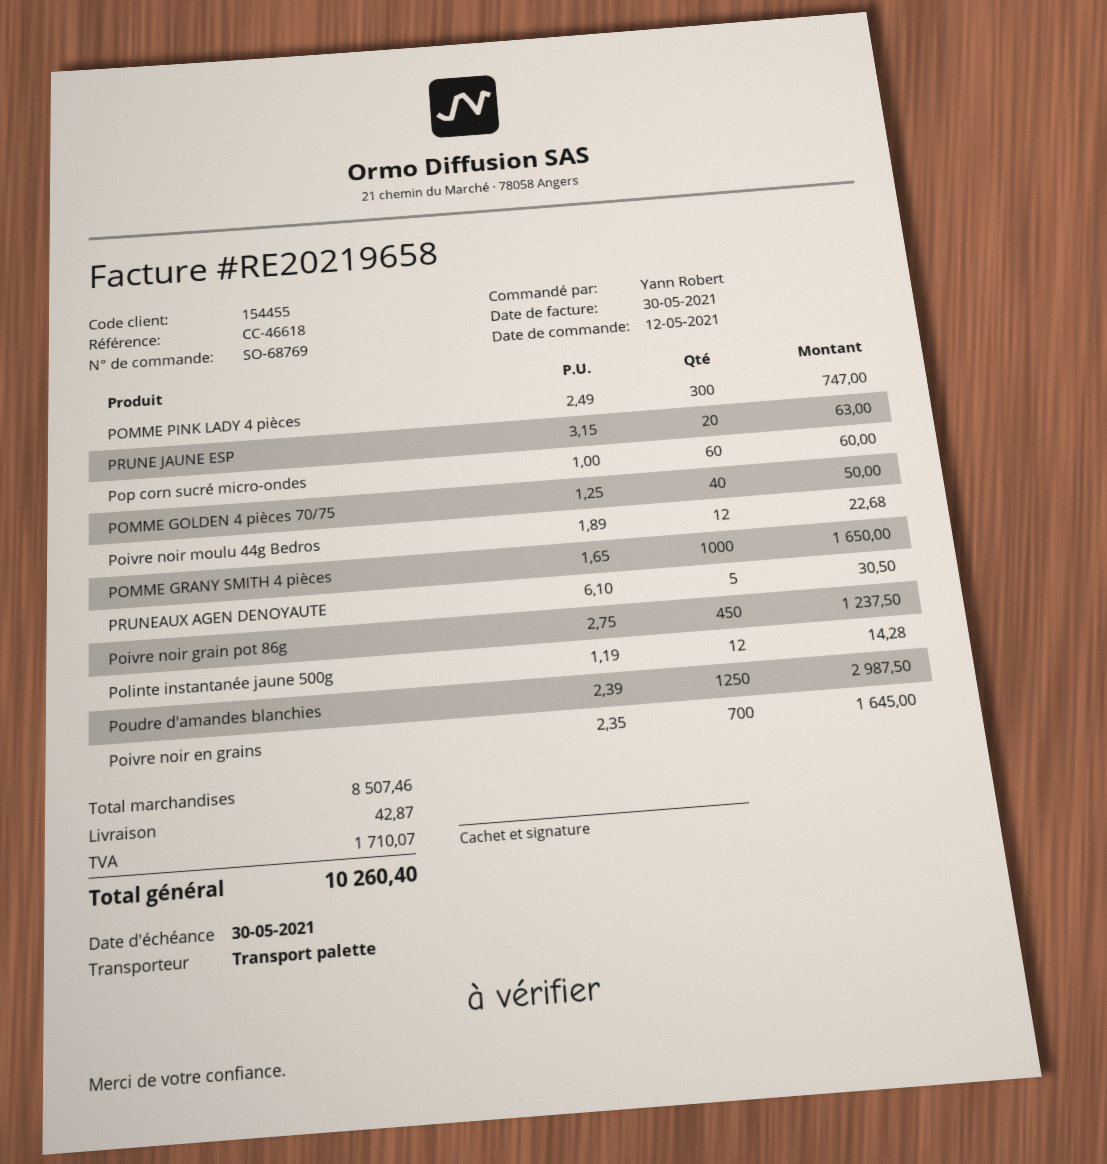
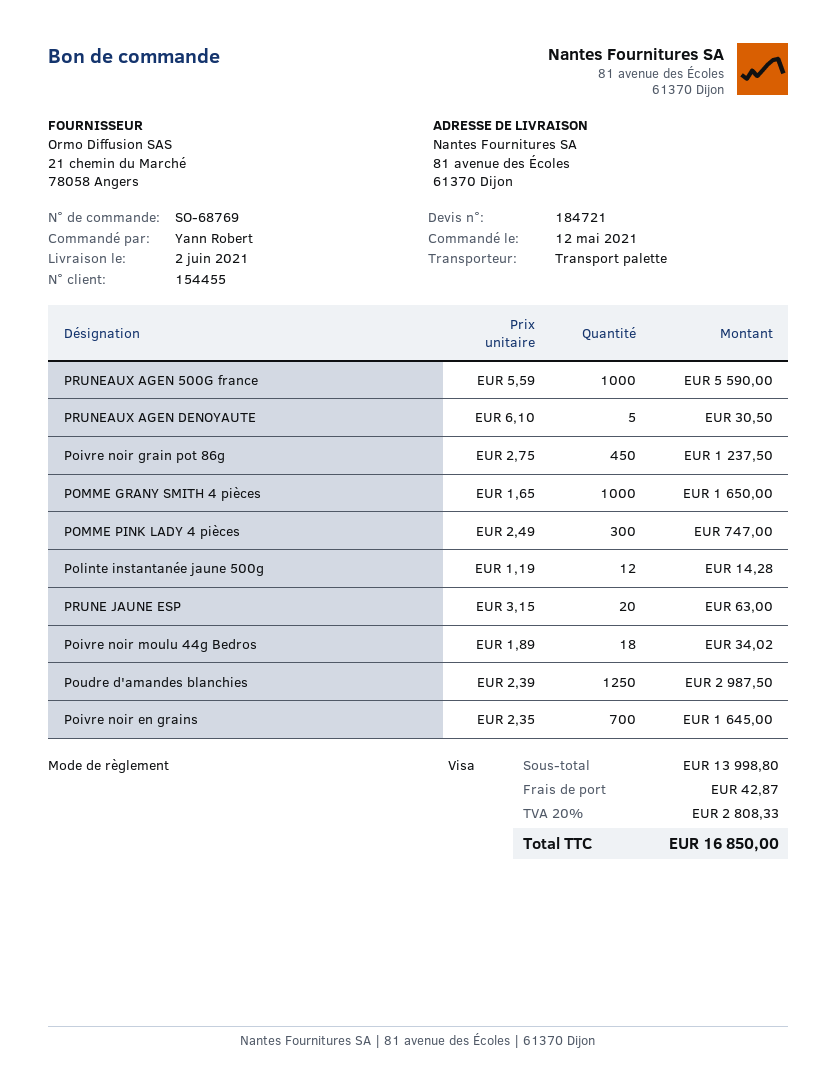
Pop corn sucré micro-ondes: 60 x 1.00 = 60.00 -> none
POMME GOLDEN 4 pièces 70/75: 40 x 1.25 = 50.00 -> none
Poivre noir moulu 44g Bedros: 12 x 1.89 = 22.68 -> 18 x 1.89 = 34.02
PRUNEAUX AGEN 500G france: none -> 1000 x 5.59 = 5590.00
subtotal: 8507.46 -> 13998.80
tax: 1710.07 -> 2808.33
total: 10260.40 -> 16850.00

